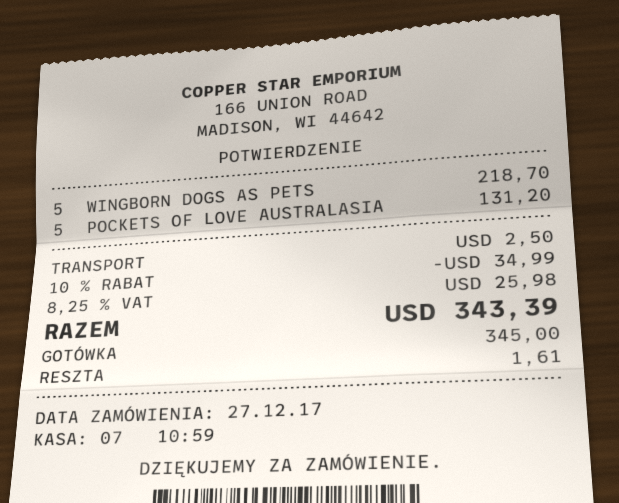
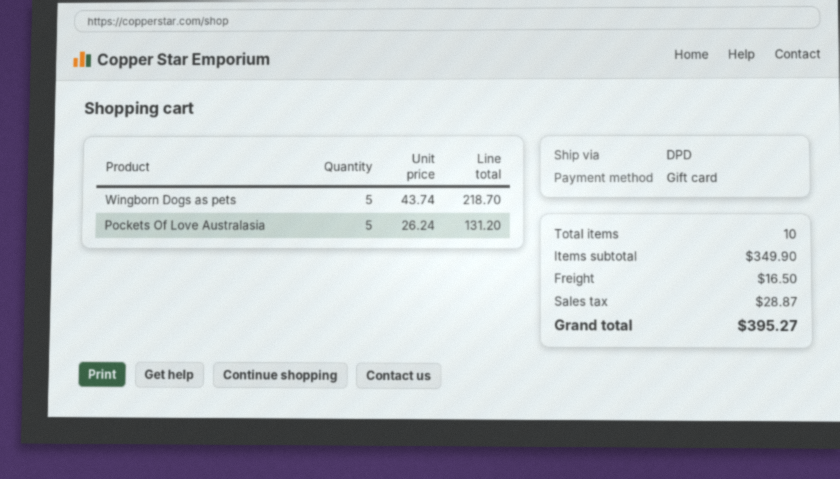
payment method: cash -> gift card
discount: 10% = 34.99 -> none
shipping: 2.50 -> 16.50
tax: 25.98 -> 28.87
total: 343.39 -> 395.27

